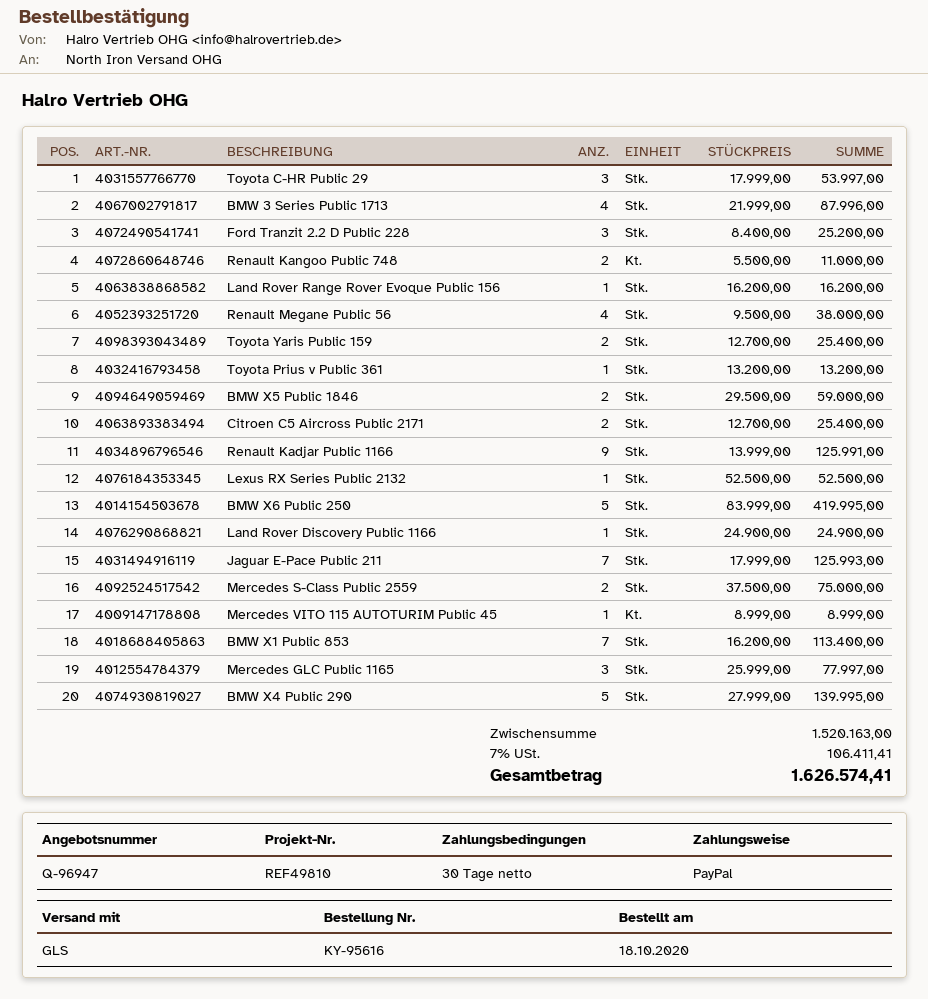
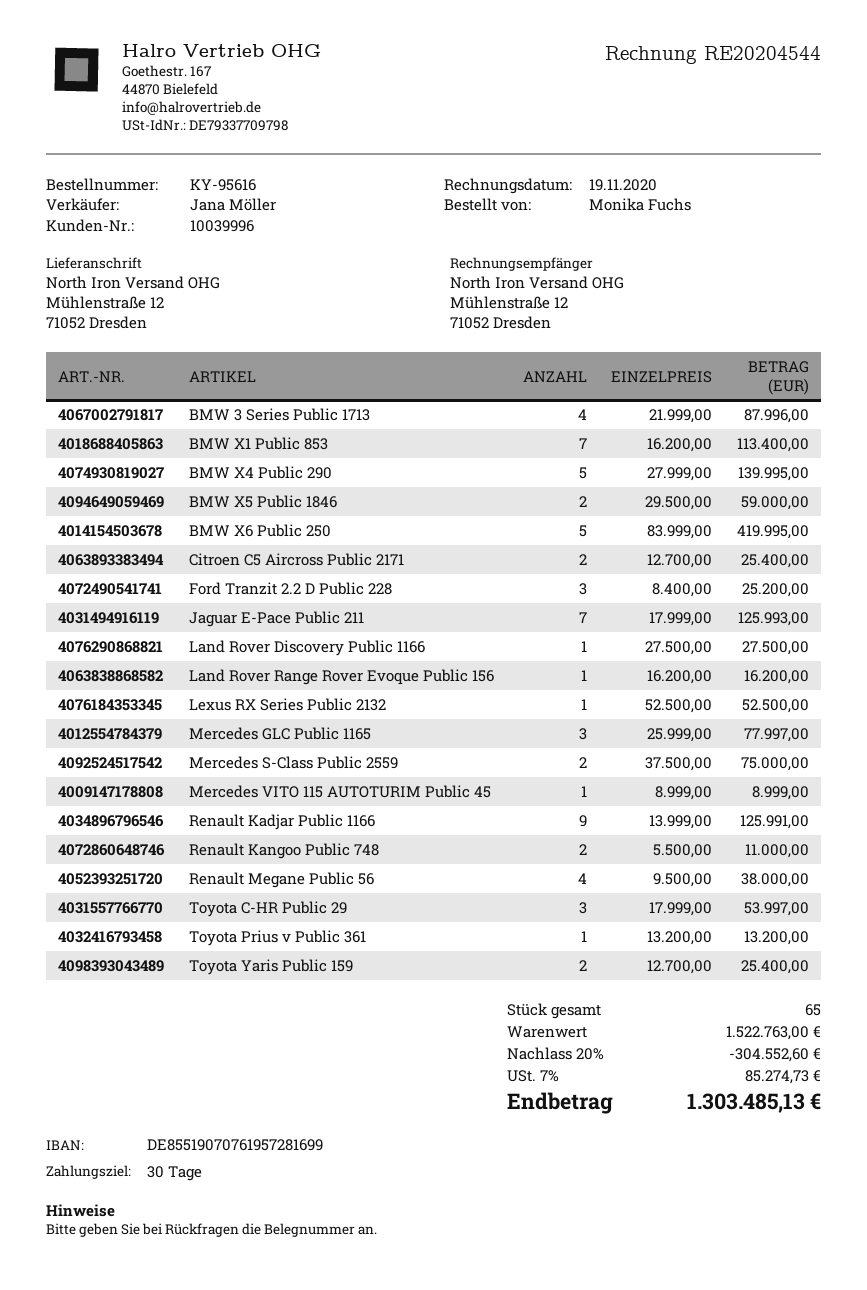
Land Rover Discovery Public 1166: 1 x 24900.00 = 24900.00 -> 1 x 27500.00 = 27500.00
subtotal: 1520163.00 -> 1522763.00
discount: none -> 20% = 304552.60
tax: 7% = 106411.41 -> 7% = 85274.73
total: 1626574.41 -> 1303485.13

